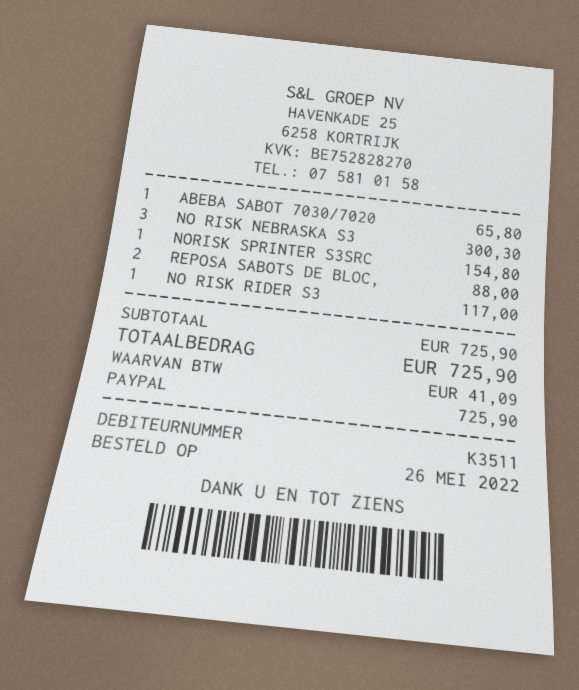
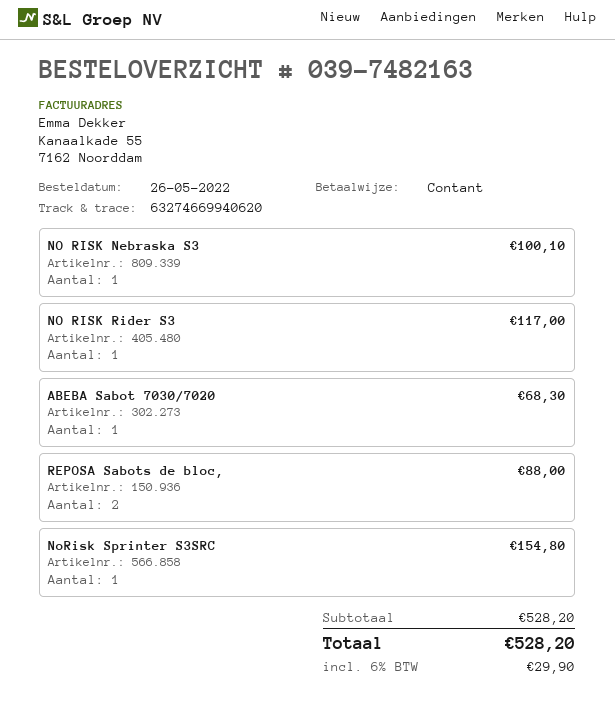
payment method: PayPal -> cash
ABEBA SABOT 7030/7020: 1 for 65.80 -> 1 for 68.30
NO RISK NEBRASKA S3: 3 for 300.30 -> 1 for 100.10
subtotal: 725.90 -> 528.20
tax: 41.09 -> 29.90
total: 725.90 -> 528.20

